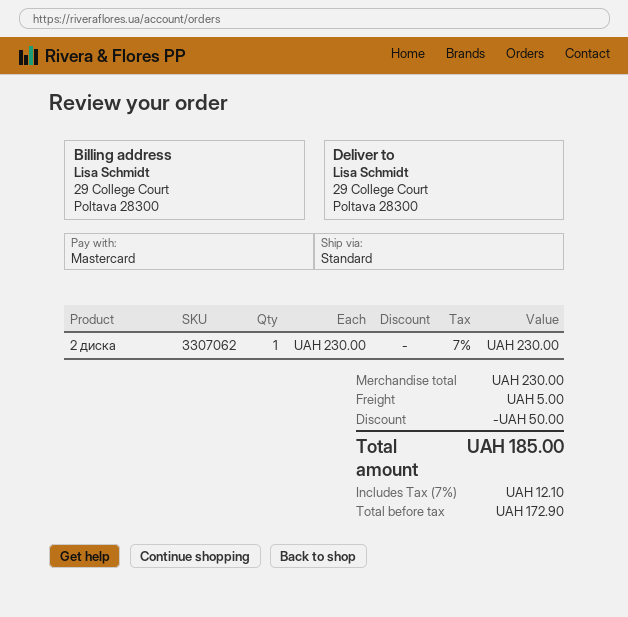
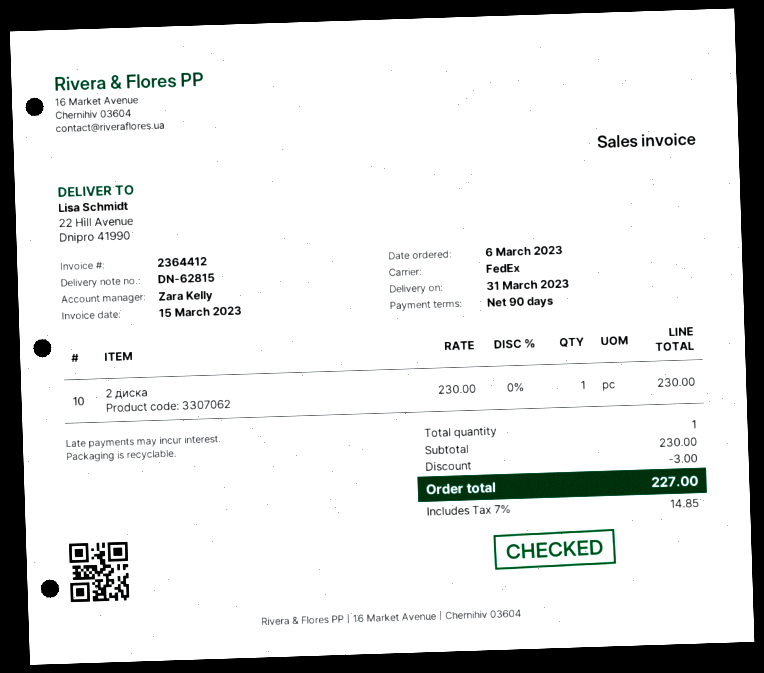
shipping method: standard -> FedEx
ship to: 29 College Court, Poltava 28300 -> 22 Hill Avenue, Dnipro 41990
discount: 50.00 -> 3.00
shipping: 5.00 -> none
tax: 7% = 12.10 -> 7% = 14.85
total: 185.00 -> 227.00

